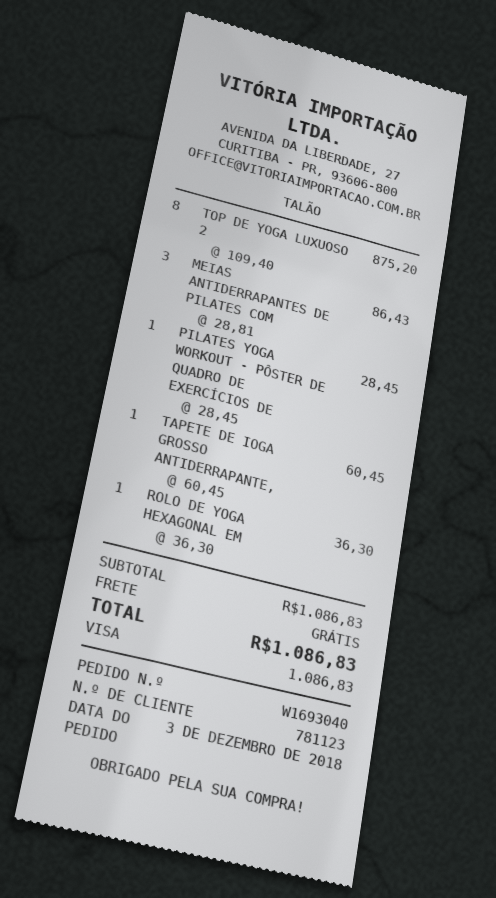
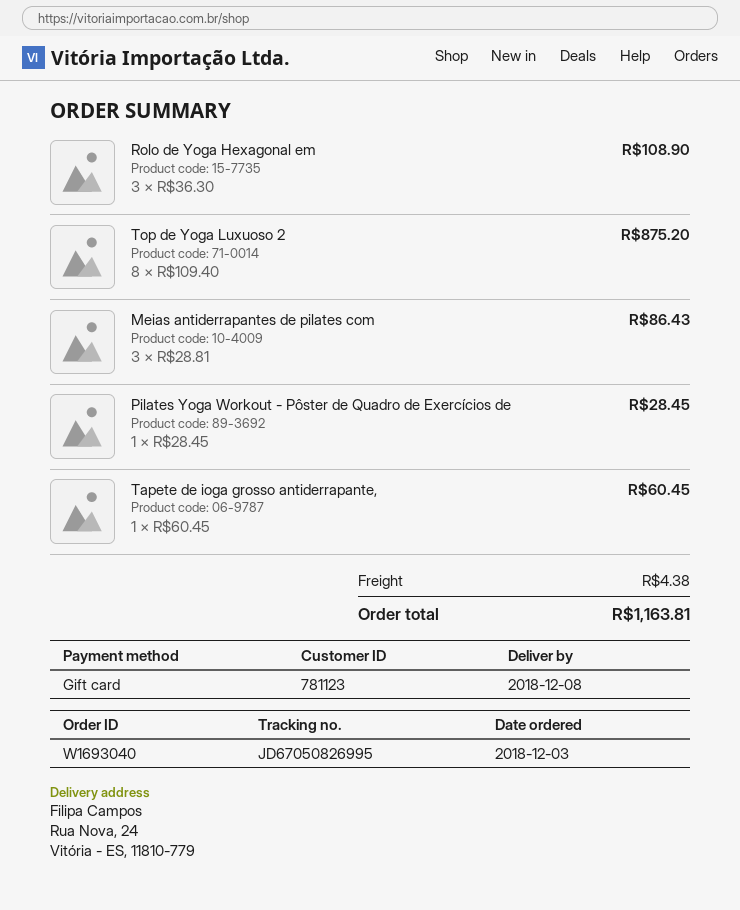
payment method: Visa -> gift card
ROLO DE YOGA HEXAGONAL EM: 1 x 36.30 = 36.30 -> 3 x 36.30 = 108.90
shipping: 0.00 -> 4.38
total: 1086.83 -> 1163.81

